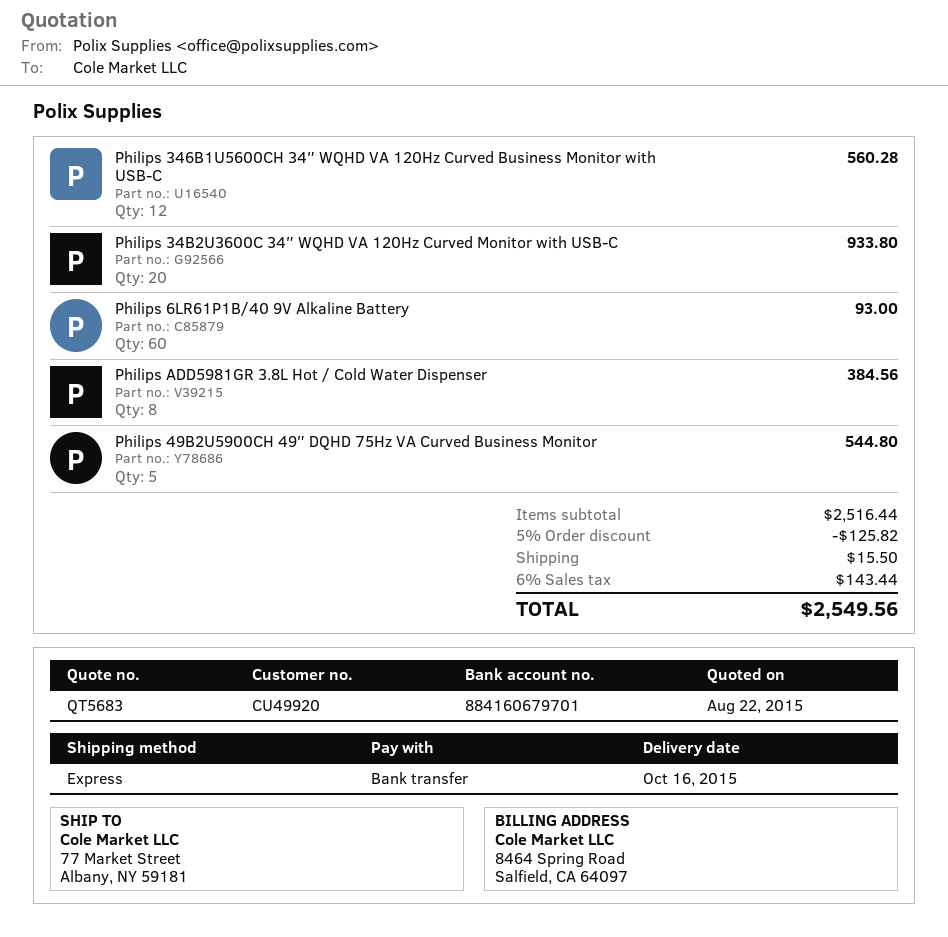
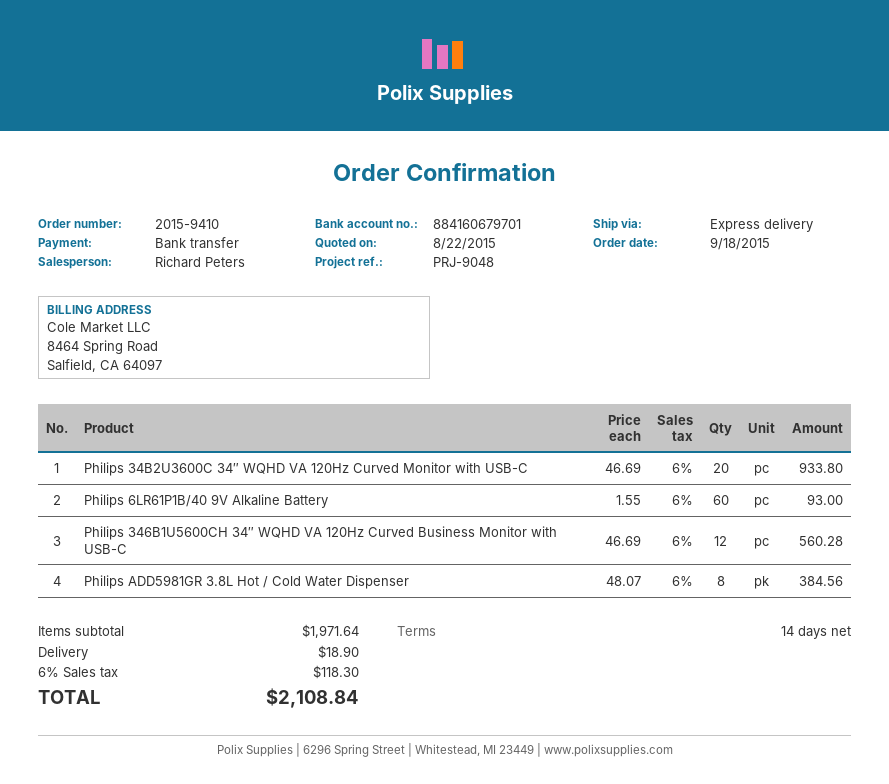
Philips 49B2U5900CH 49″ DQHD 75Hz VA Curved Business Monitor: 5 for 544.80 -> none
subtotal: 2516.44 -> 1971.64
discount: 5% = 125.82 -> none
shipping: 15.50 -> 18.90
tax: 6% = 143.44 -> 6% = 118.30
total: 2549.56 -> 2108.84

